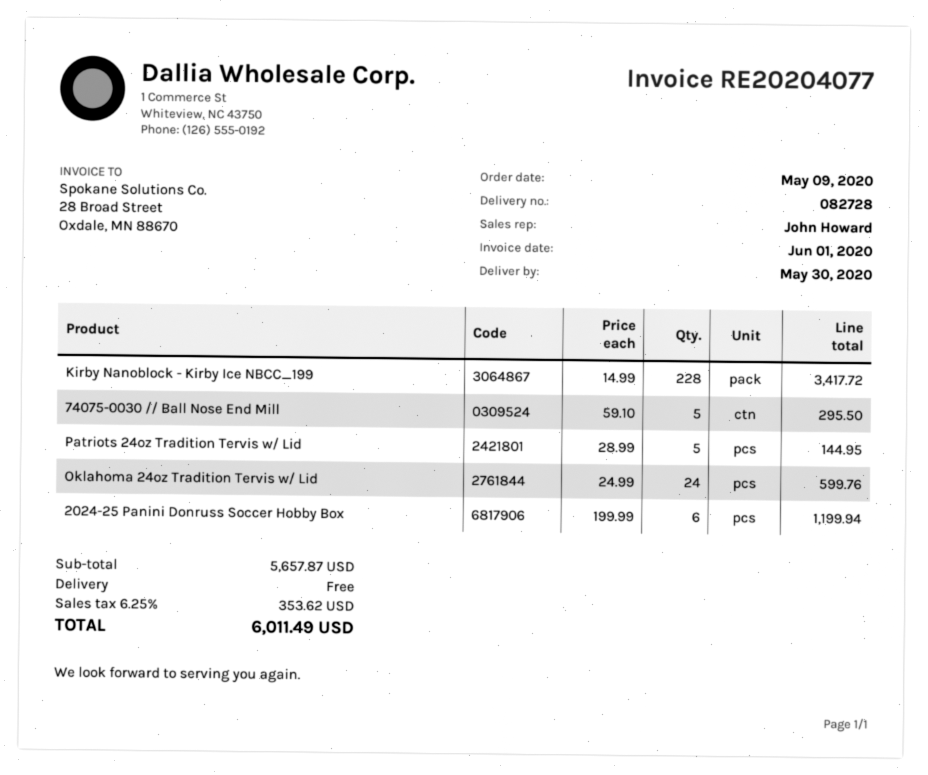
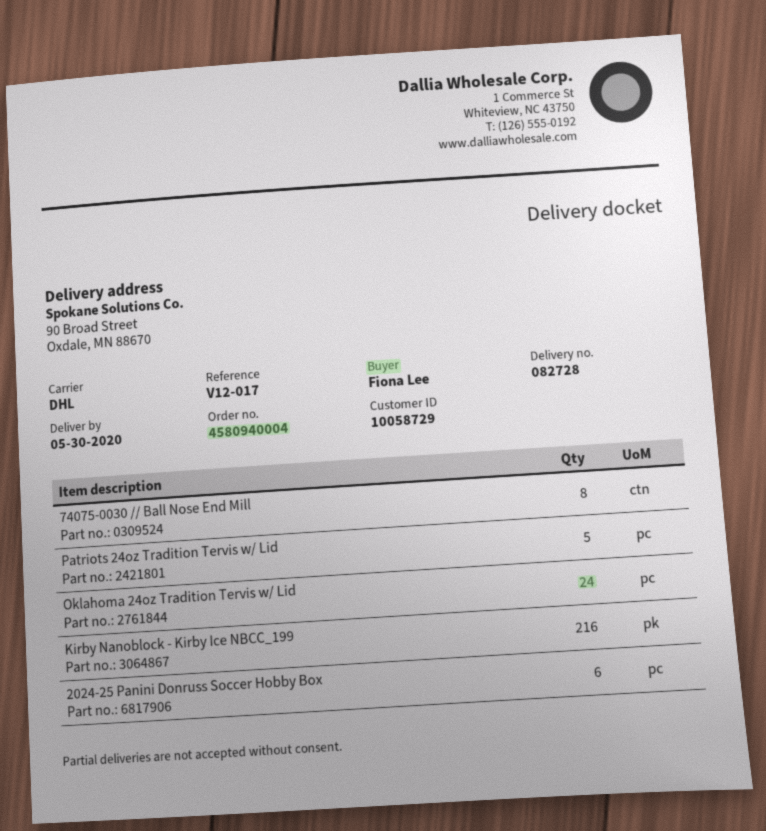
Kirby Nanoblock - Kirby Ice NBCC_199: 228 -> 216
74075-0030 // Ball Nose End Mill: 5 -> 8

